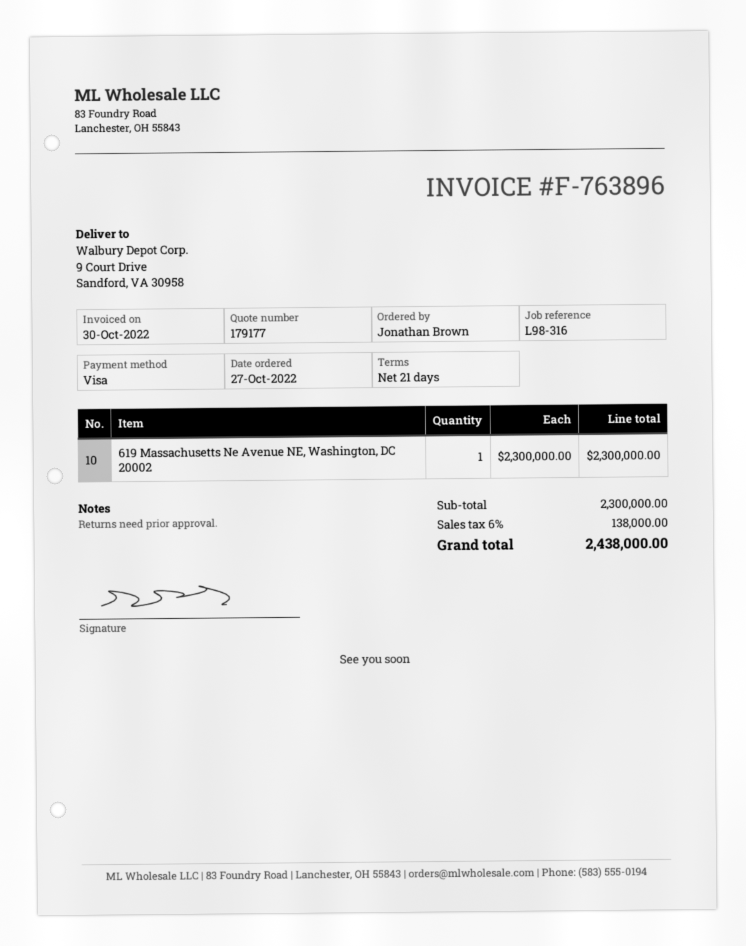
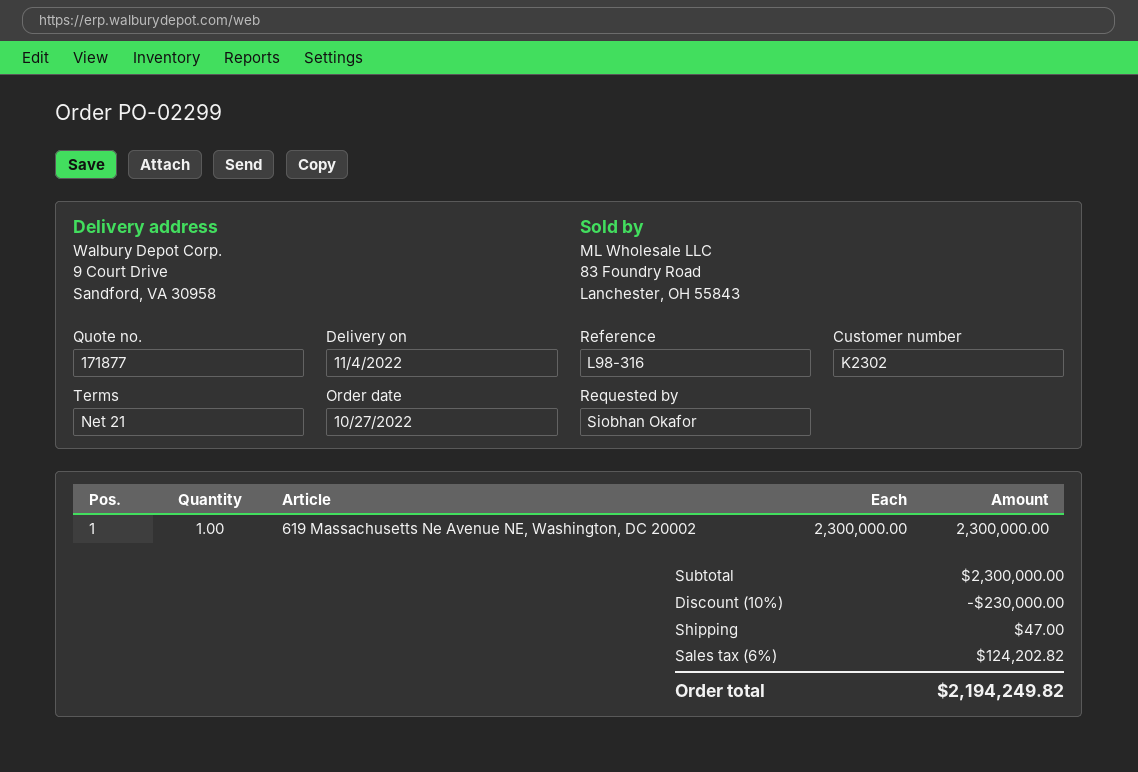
quote number: 179177 -> 171877
ordered by: Jonathan Brown -> Siobhan Okafor
discount: none -> 10% = 230000.00
shipping: none -> 47.00
tax: 6% = 138000.00 -> 6% = 124202.82
total: 2438000.00 -> 2194249.82

